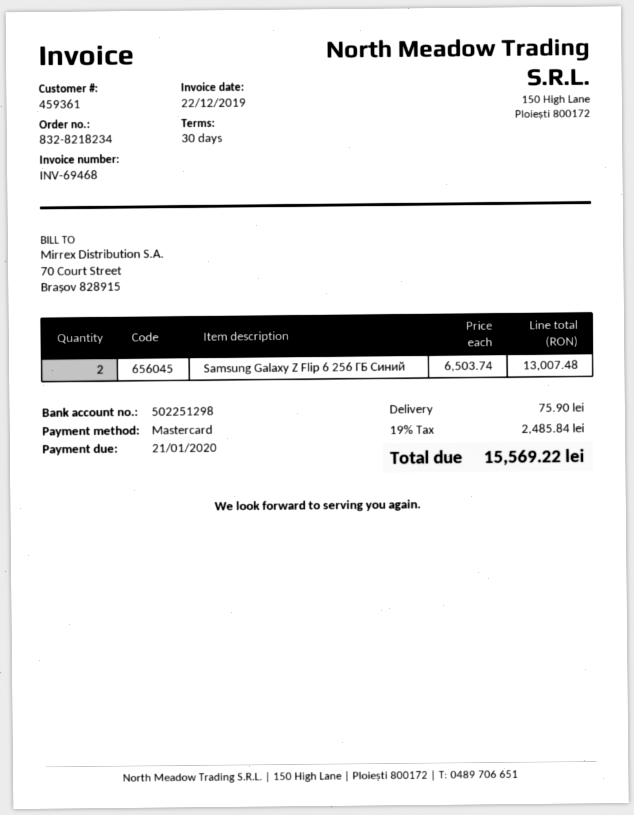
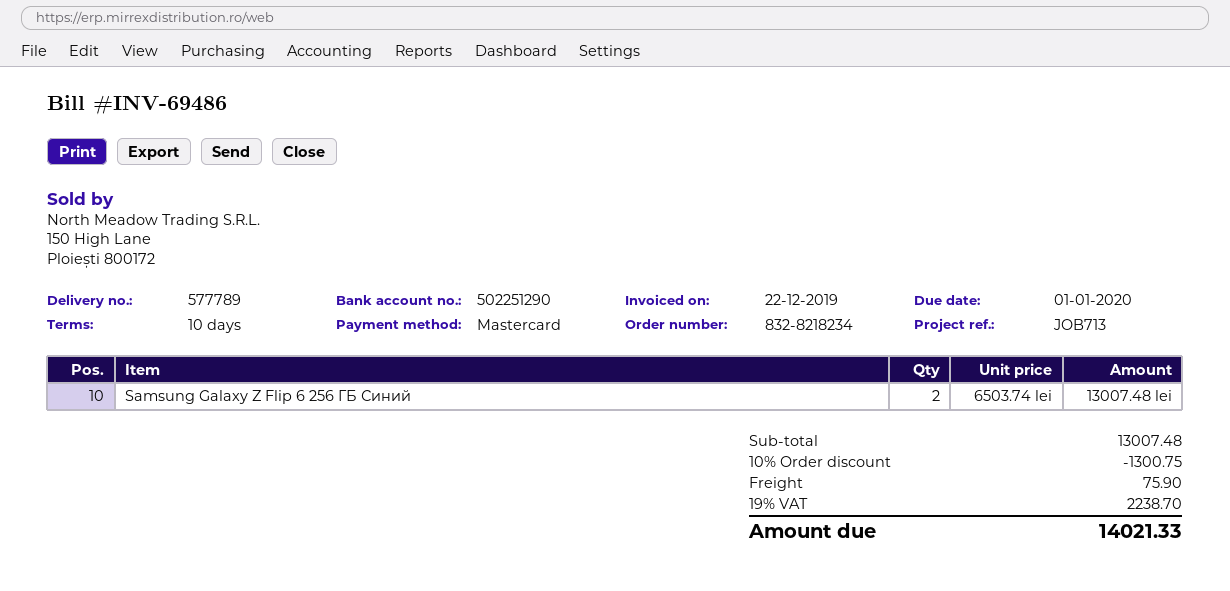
invoice number: INV-69468 -> INV-69486
payment terms: 30 days -> 10 days
due date: 2020-01-21 -> 2020-01-01
bank account: 502251298 -> 502251290
discount: none -> 10% = 1300.75
tax: 19% = 2485.84 -> 19% = 2238.70
total: 15569.22 -> 14021.33

